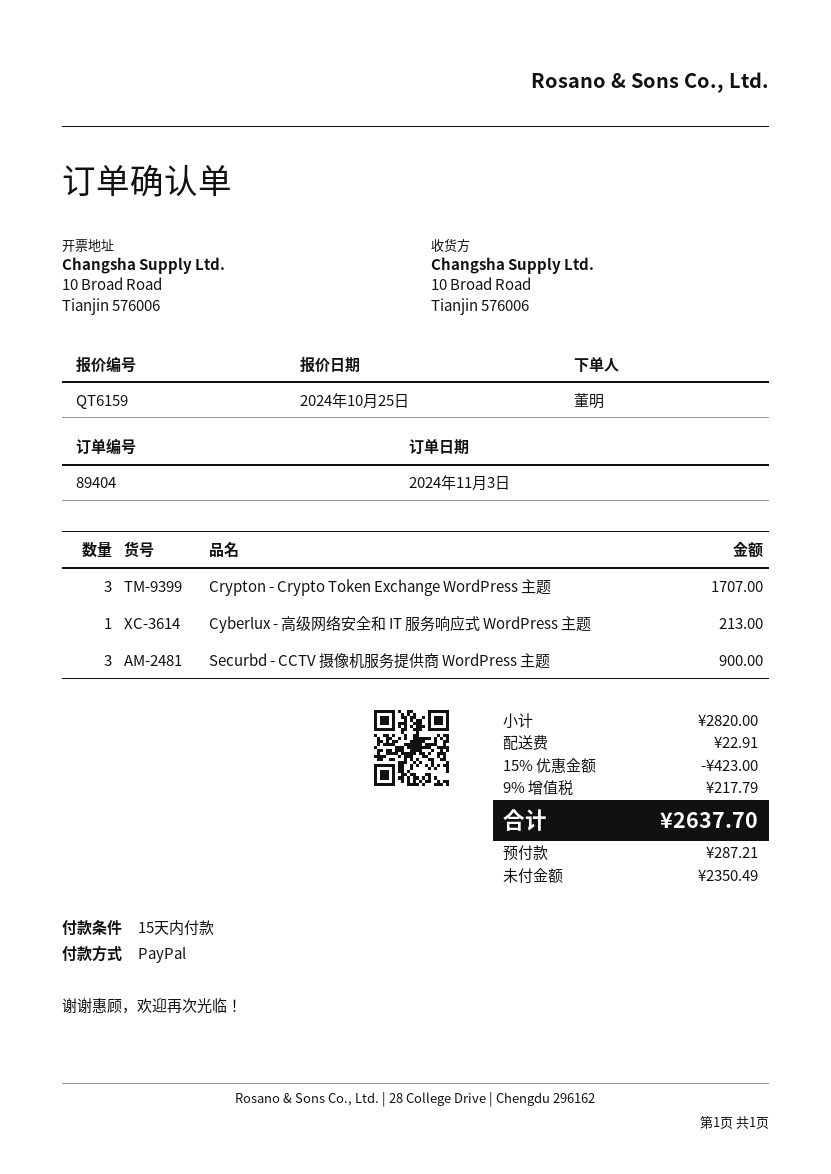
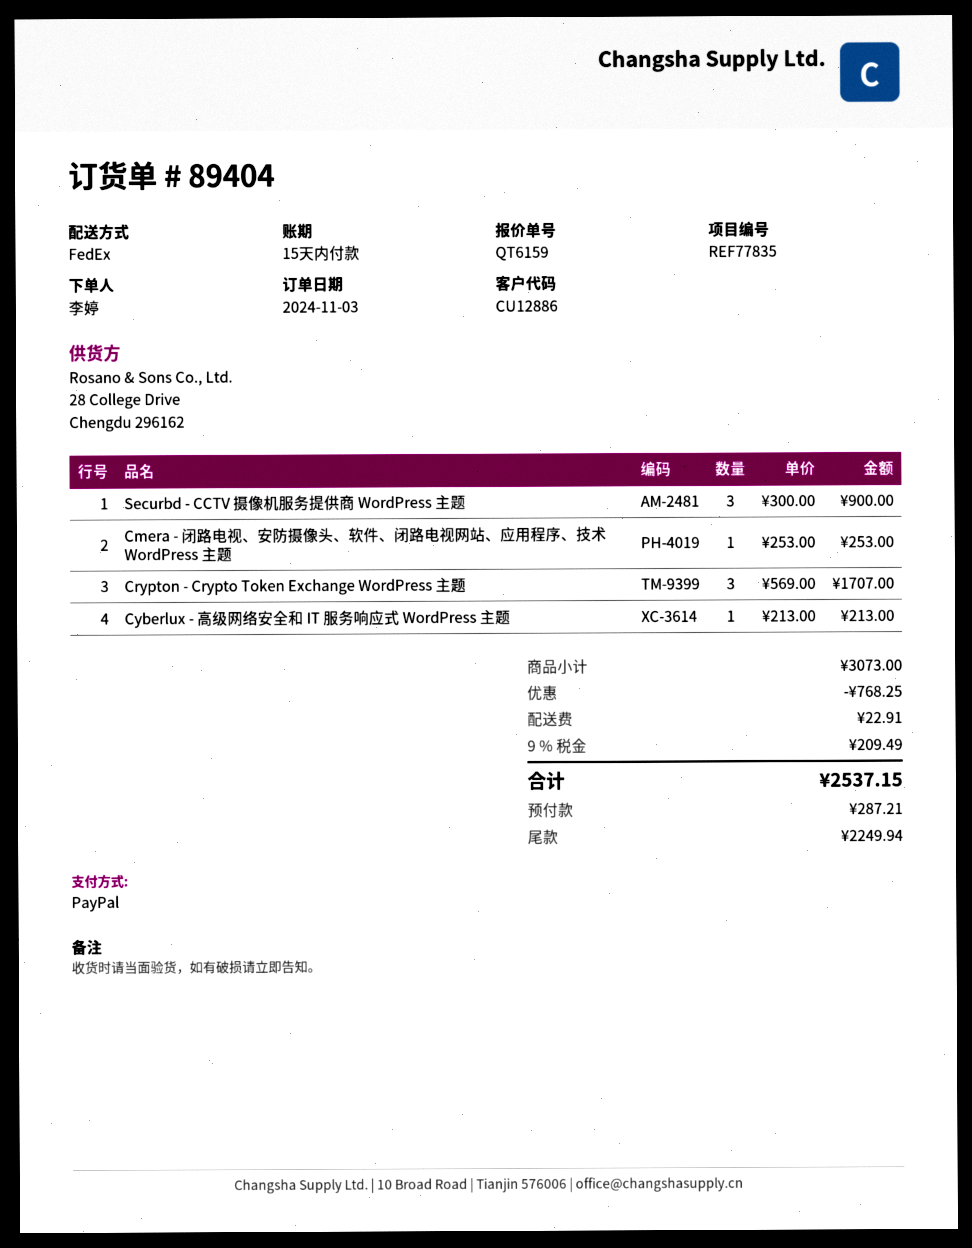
ordered by: 董明 -> 李婷
Cmera - 闭路电视、安防摄像头、软件、闭路电视网站、应用程序、技术 WordPress 主题: none -> 1 for 253.00
subtotal: 2820.00 -> 3073.00
discount: 423.00 -> 768.25
tax: 9% = 217.79 -> 9% = 209.49
total: 2637.70 -> 2537.15
balance: 2350.49 -> 2249.94

